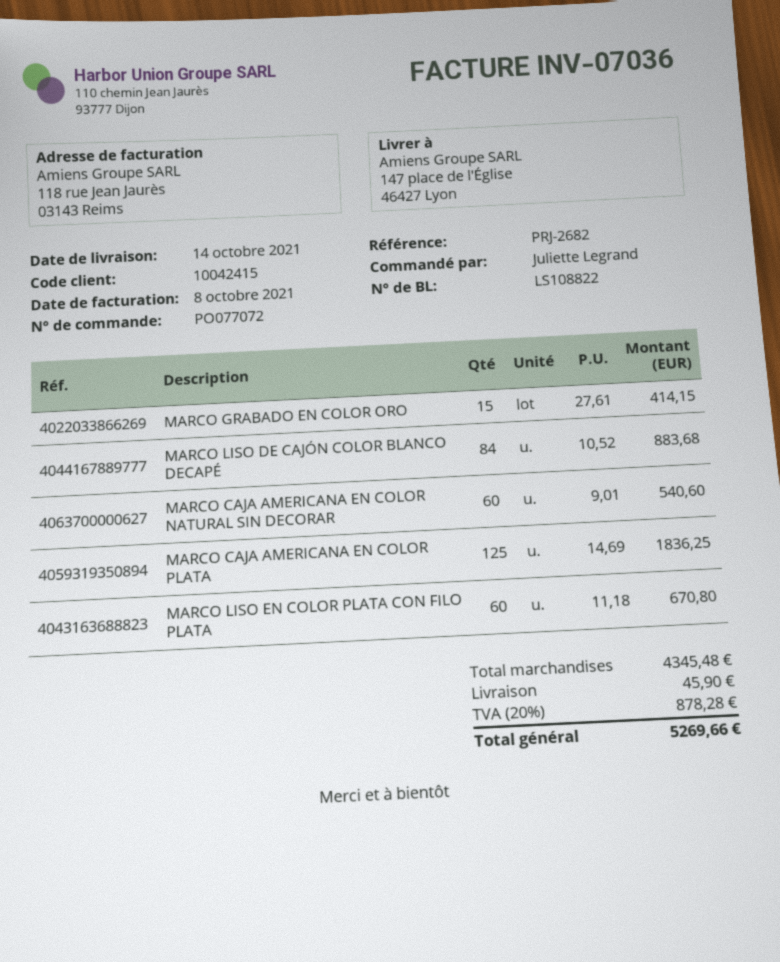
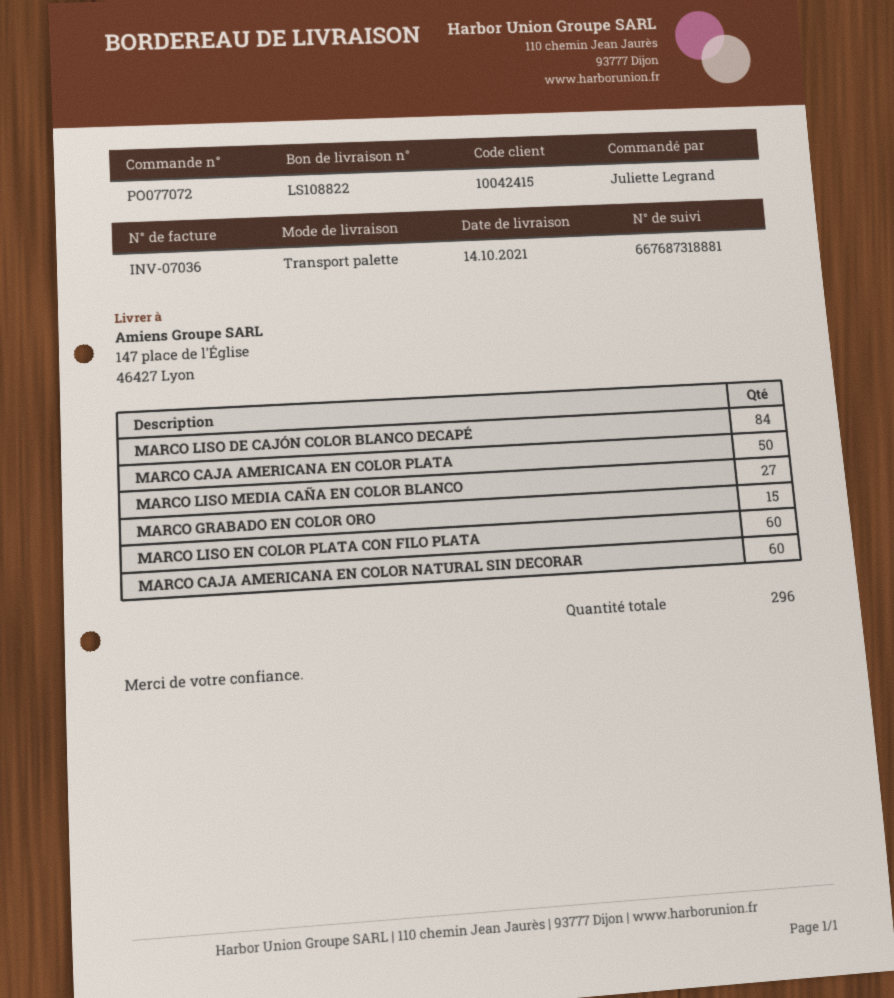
MARCO CAJA AMERICANA EN COLOR PLATA: 125 -> 50
MARCO LISO MEDIA CAÑA EN COLOR BLANCO: none -> 27

